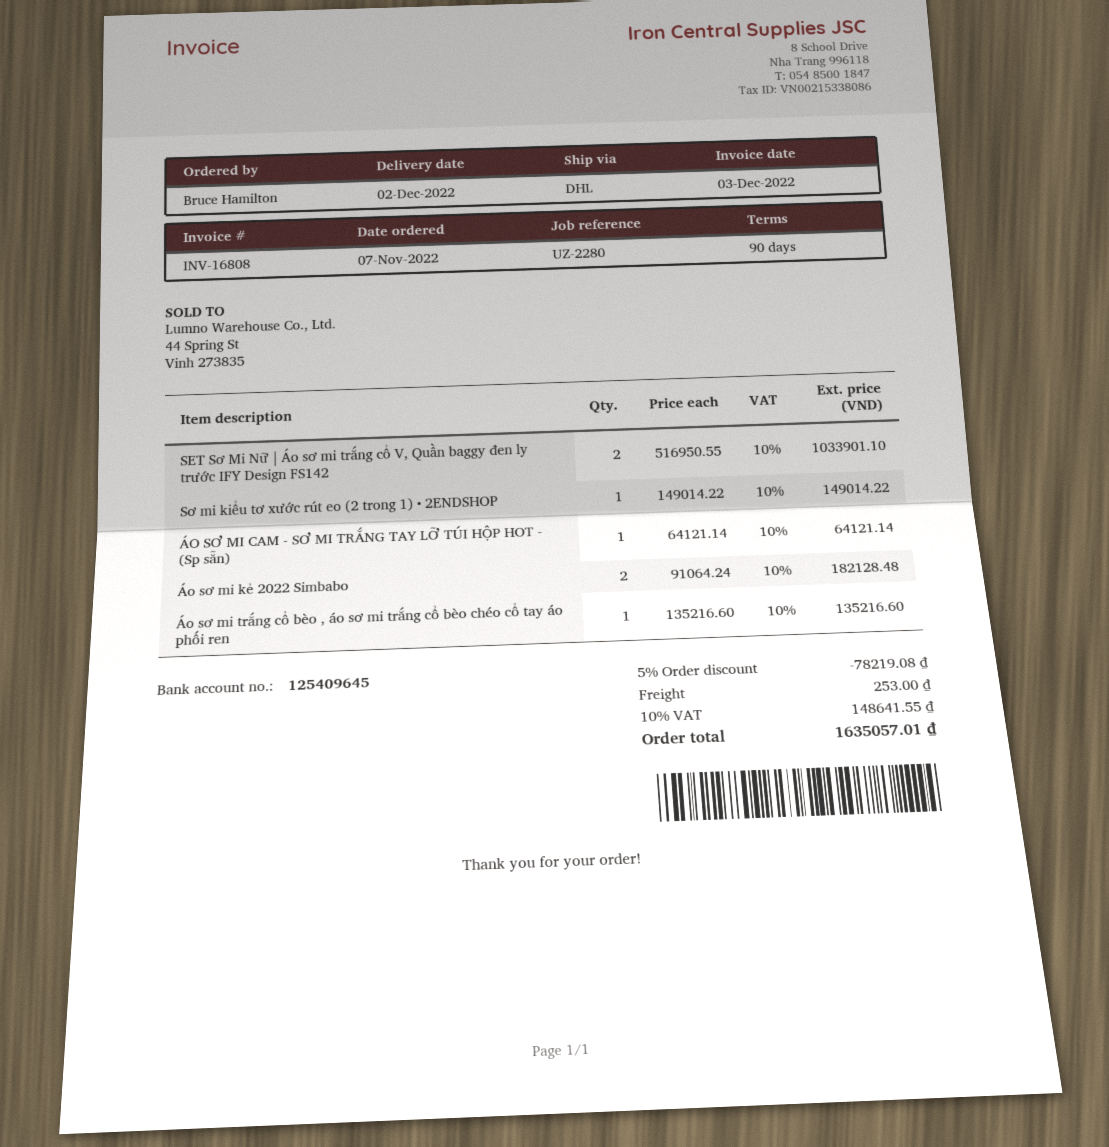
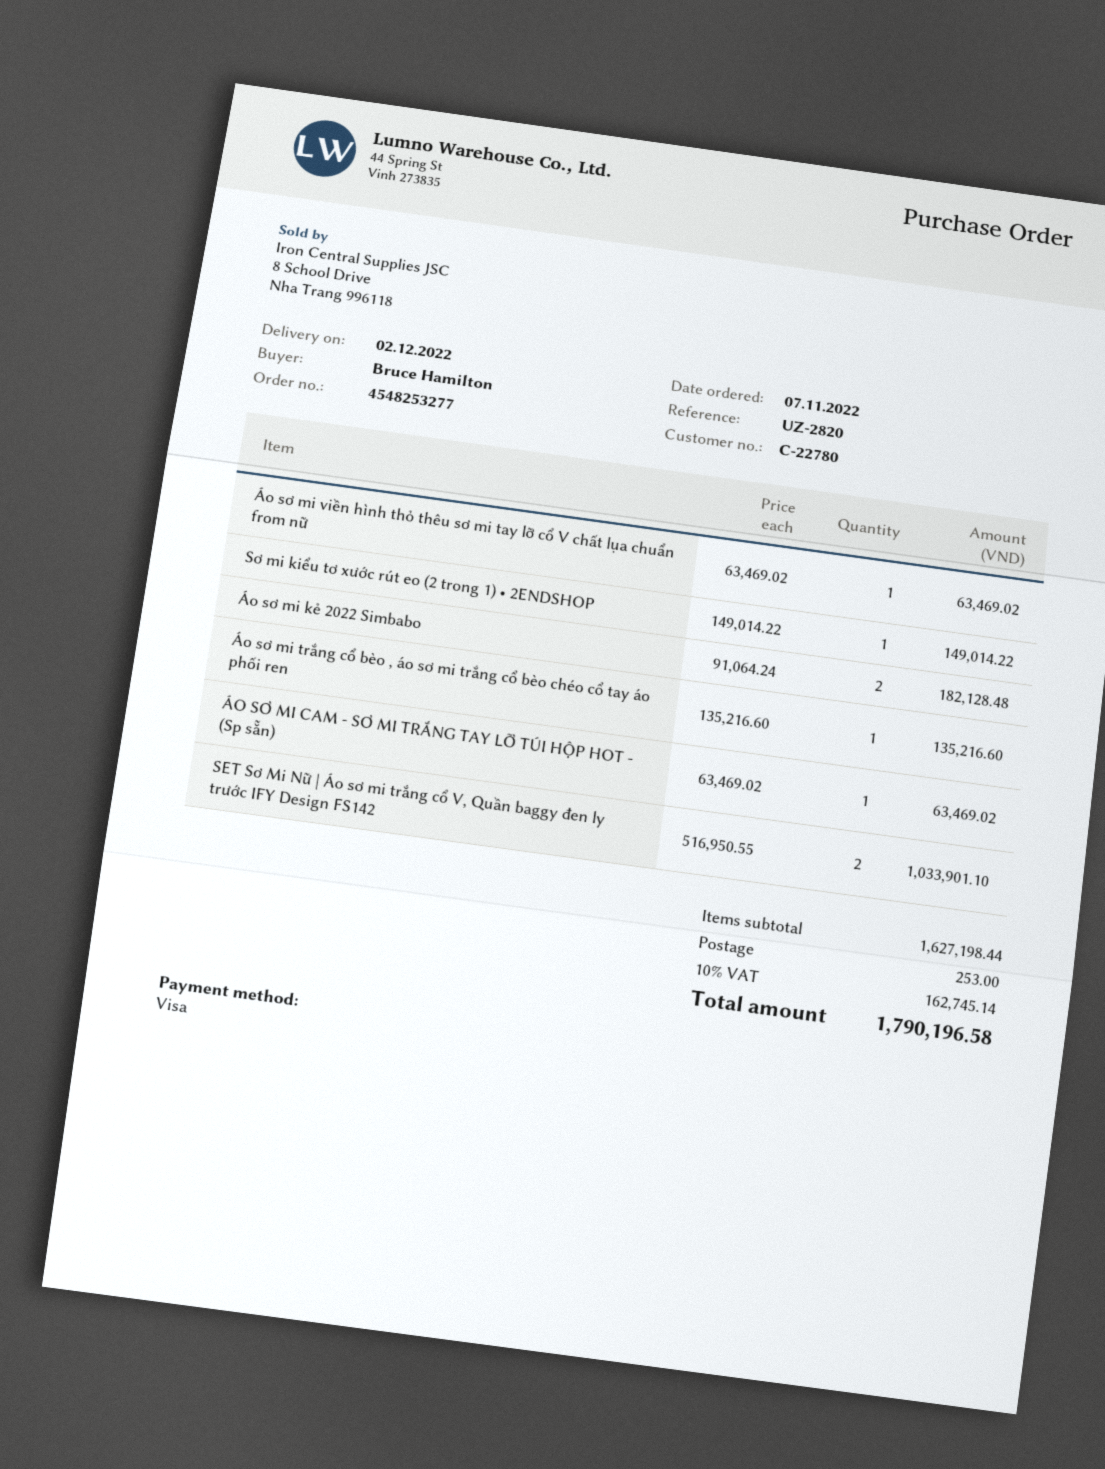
reference: UZ-2280 -> UZ-2820
ÁO SƠ MI CAM - SƠ MI TRẮNG TAY LỠ TÚI HỘP HOT - (Sp sẵn): 1 x 64121.14 = 64121.14 -> 1 x 63469.02 = 63469.02
Áo sơ mi viền hình thỏ thêu sơ mi tay lỡ cổ V chất lụa chuẩn from nữ: none -> 1 x 63469.02 = 63469.02
discount: 5% = 78219.08 -> none
tax: 10% = 148641.55 -> 10% = 162745.14
total: 1635057.01 -> 1790196.58

